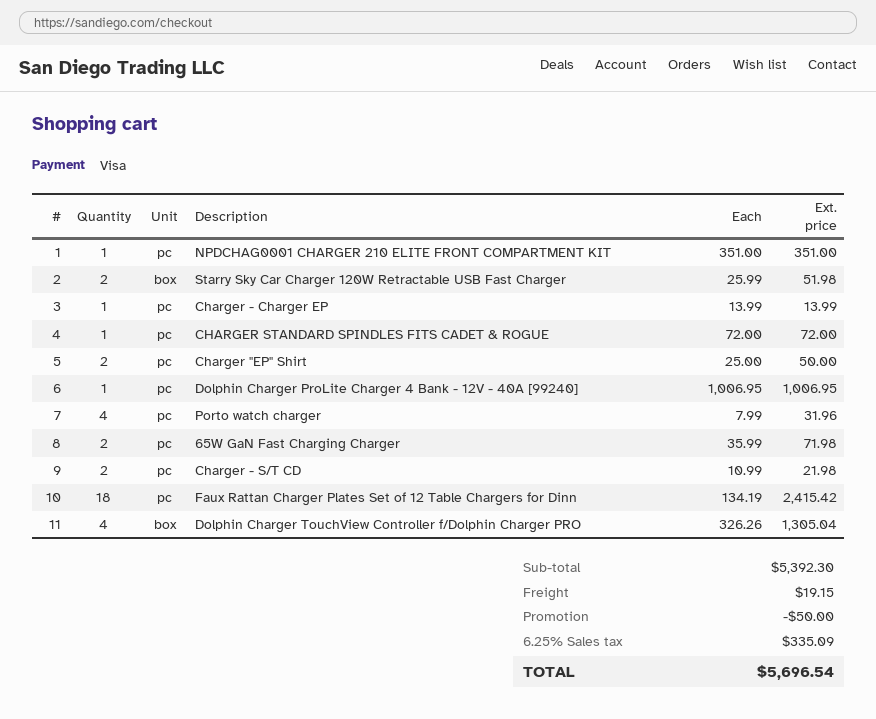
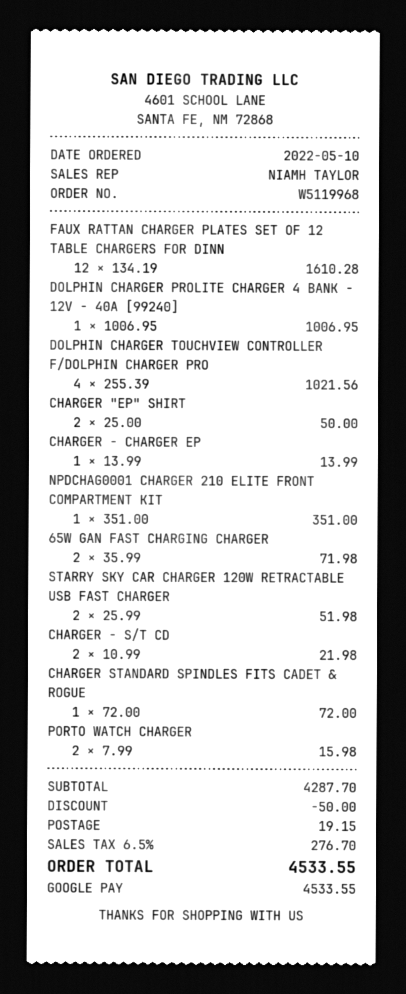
payment method: Visa -> Google Pay
Porto watch charger: 4 x 7.99 = 31.96 -> 2 x 7.99 = 15.98
Faux Rattan Charger Plates Set of 12 Table Chargers for Dinn: 18 x 134.19 = 2415.42 -> 12 x 134.19 = 1610.28
Dolphin Charger TouchView Controller f/Dolphin Charger PRO: 4 x 326.26 = 1305.04 -> 4 x 255.39 = 1021.56
subtotal: 5392.30 -> 4287.70
tax: 6.25% = 335.09 -> 6.5% = 276.70
total: 5696.54 -> 4533.55

